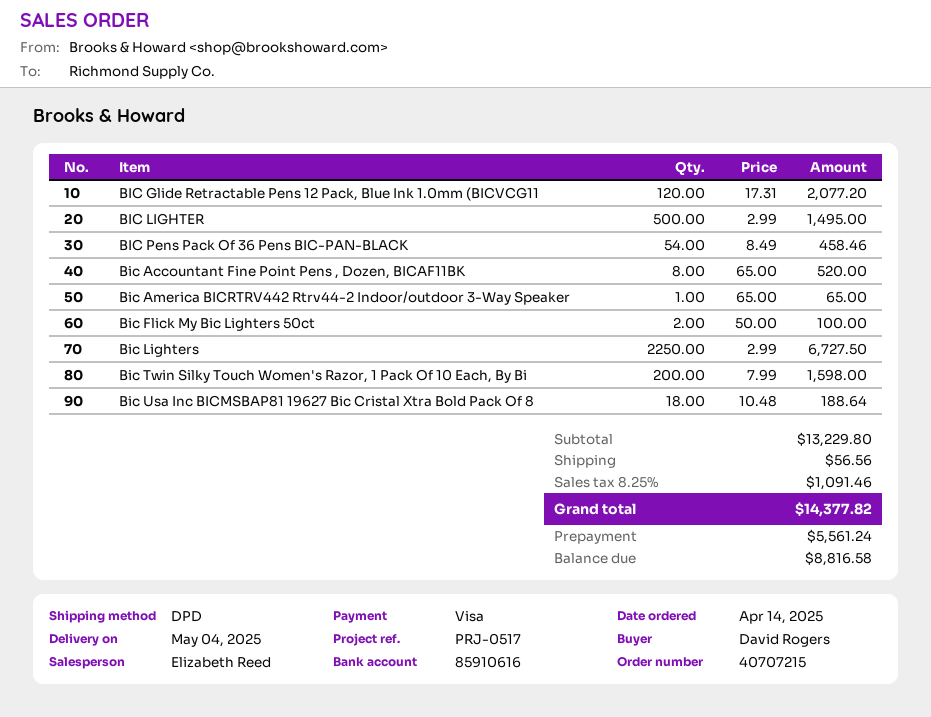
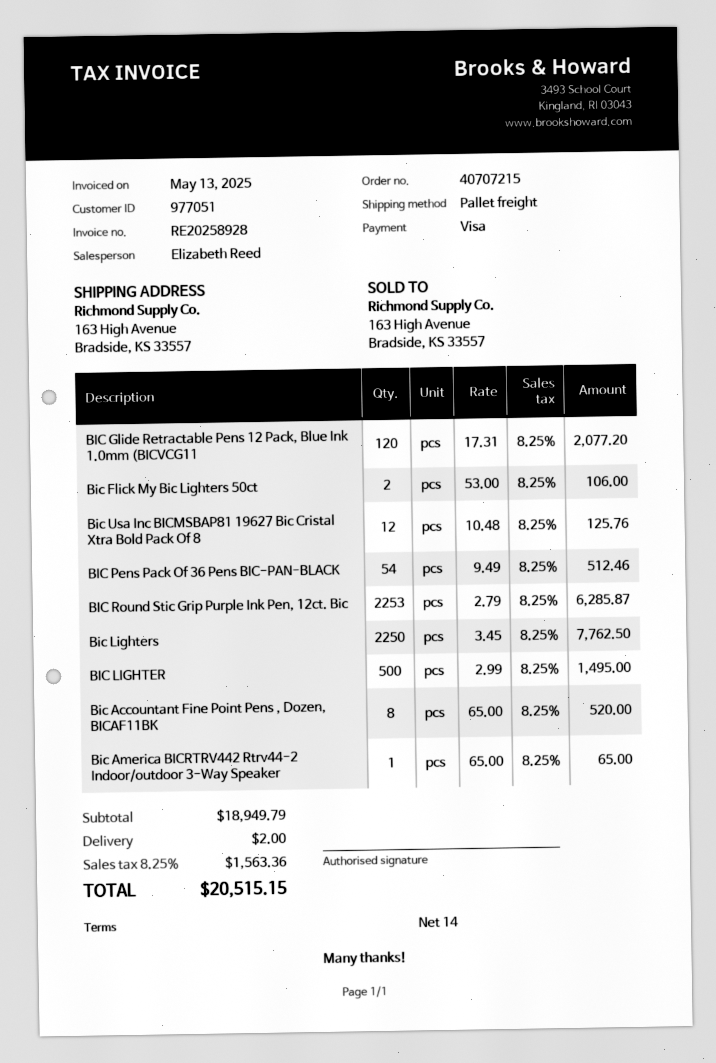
shipping method: DPD -> pallet freight
BIC Pens Pack Of 36 Pens BIC-PAN-BLACK: 54 x 8.49 = 458.46 -> 54 x 9.49 = 512.46
Bic Flick My Bic Lighters 50ct: 2 x 50.00 = 100.00 -> 2 x 53.00 = 106.00
Bic Lighters: 2250 x 2.99 = 6727.50 -> 2250 x 3.45 = 7762.50
Bic Twin Silky Touch Women's Razor, 1 Pack Of 10 Each, By Bi: 200 x 7.99 = 1598.00 -> none
Bic Usa Inc BICMSBAP81 19627 Bic Cristal Xtra Bold Pack Of 8: 18 x 10.48 = 188.64 -> 12 x 10.48 = 125.76
BIC Round Stic Grip Purple Ink Pen, 12ct. Bic: none -> 2253 x 2.79 = 6285.87
subtotal: 13229.80 -> 18949.79
shipping: 56.56 -> 2.00
tax: 8.25% = 1091.46 -> 8.25% = 1563.36
total: 14377.82 -> 20515.15

